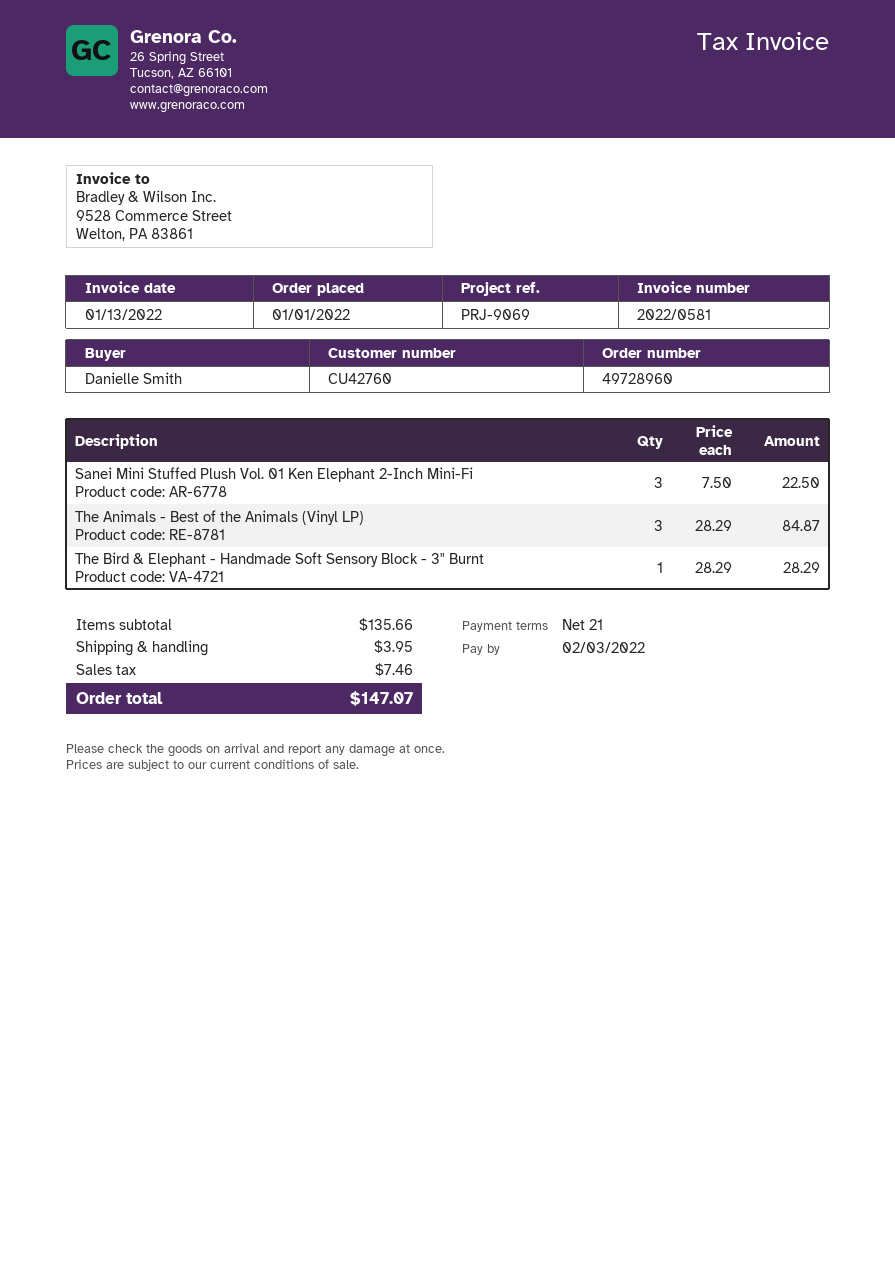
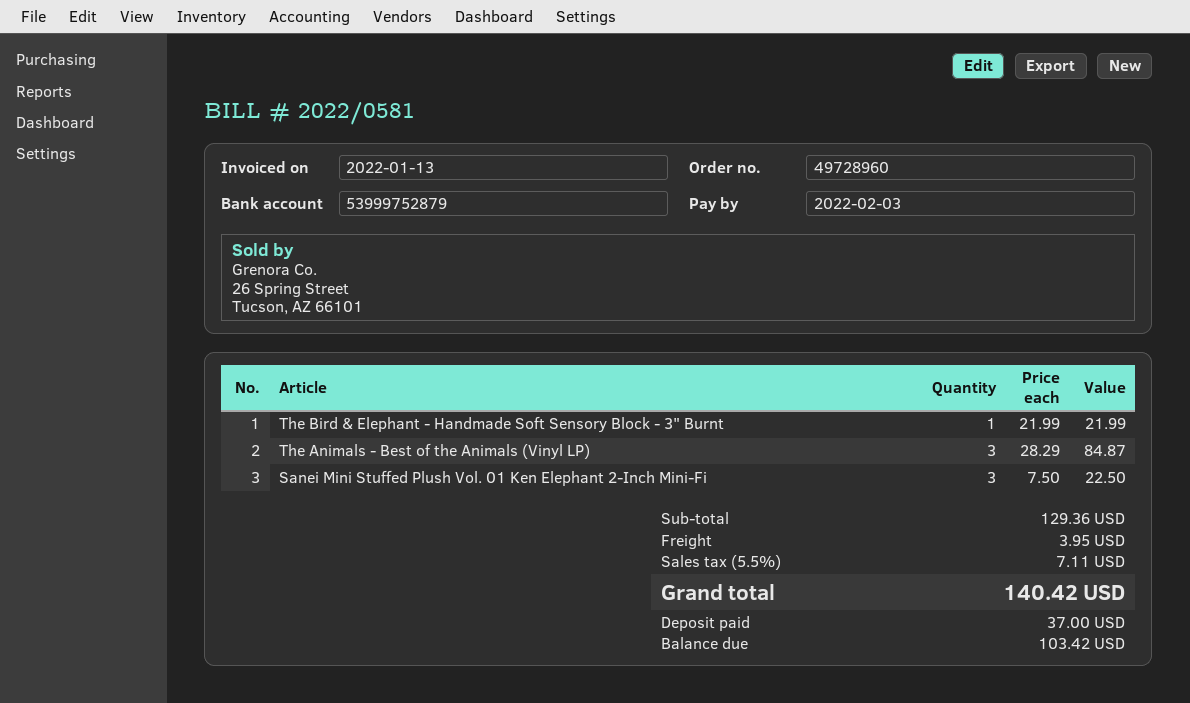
The Bird & Elephant - Handmade Soft Sensory Block - 3" Burnt: 1 x 28.29 = 28.29 -> 1 x 21.99 = 21.99
subtotal: 135.66 -> 129.36
tax: 7.46 -> 7.11
total: 147.07 -> 140.42

